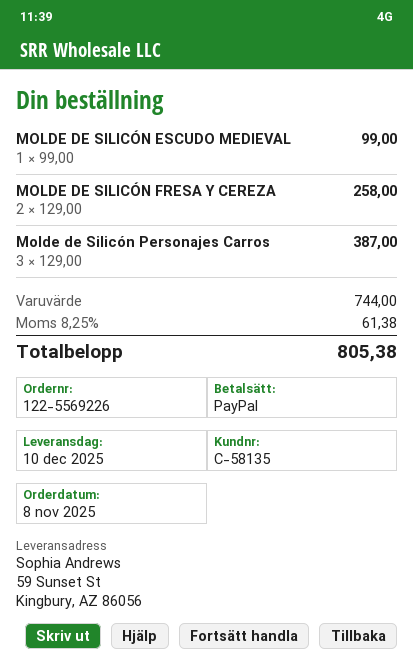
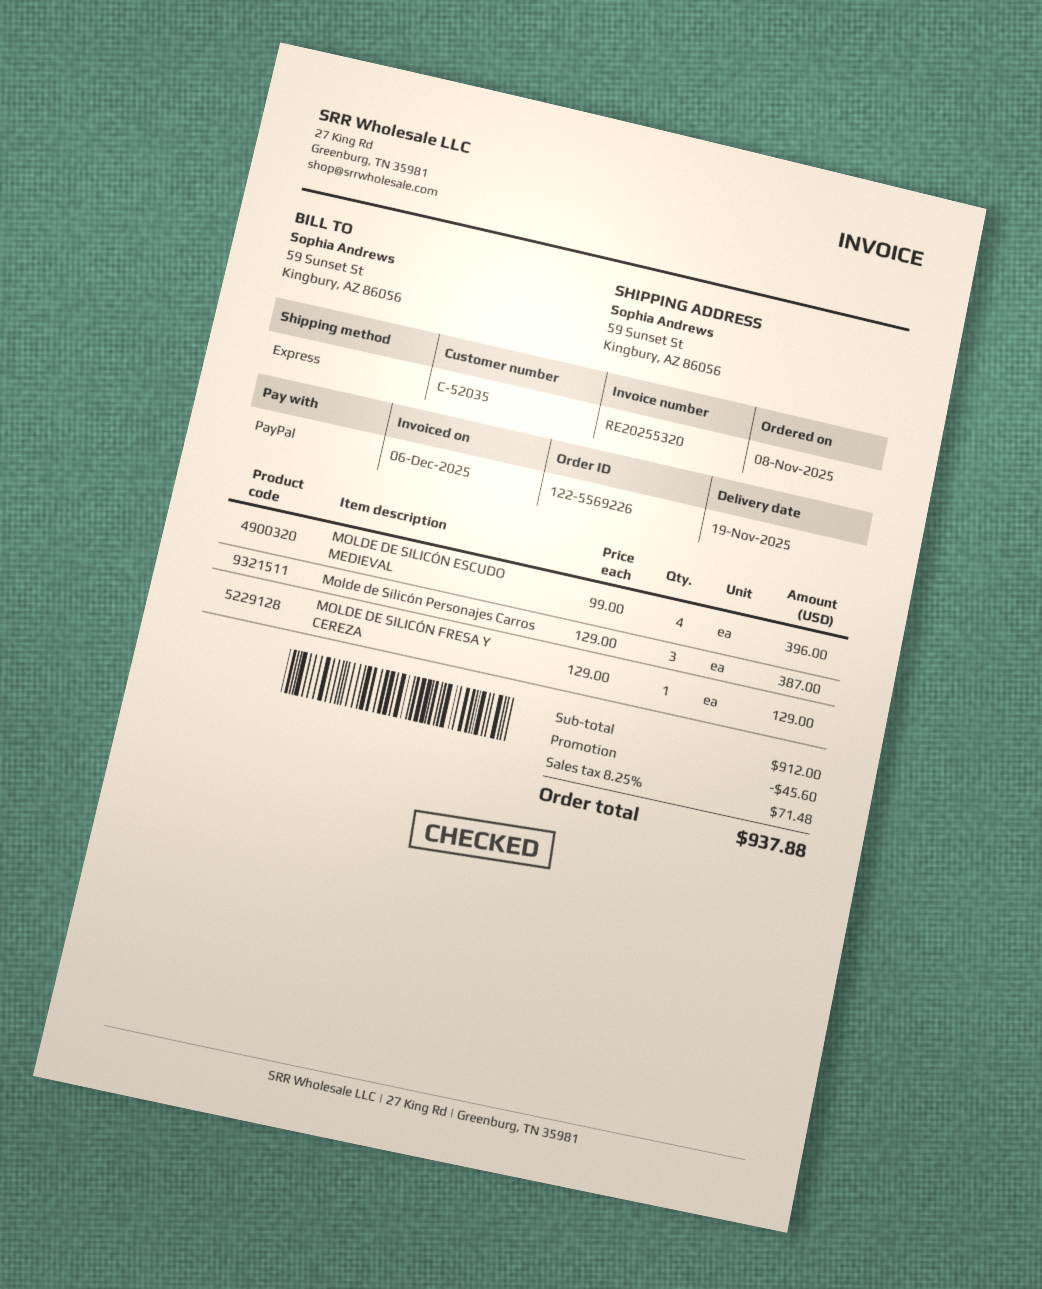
delivery date: 2025-12-10 -> 2025-11-19
customer number: C-58135 -> C-52035
MOLDE DE SILICÓN ESCUDO MEDIEVAL: 1 x 99.00 = 99.00 -> 4 x 99.00 = 396.00
MOLDE DE SILICÓN FRESA Y CEREZA: 2 x 129.00 = 258.00 -> 1 x 129.00 = 129.00
subtotal: 744.00 -> 912.00
discount: none -> 45.60
tax: 8.25% = 61.38 -> 8.25% = 71.48
total: 805.38 -> 937.88

